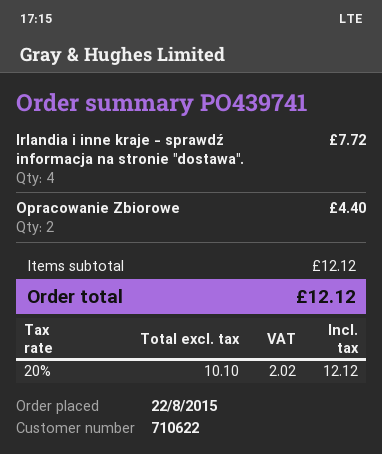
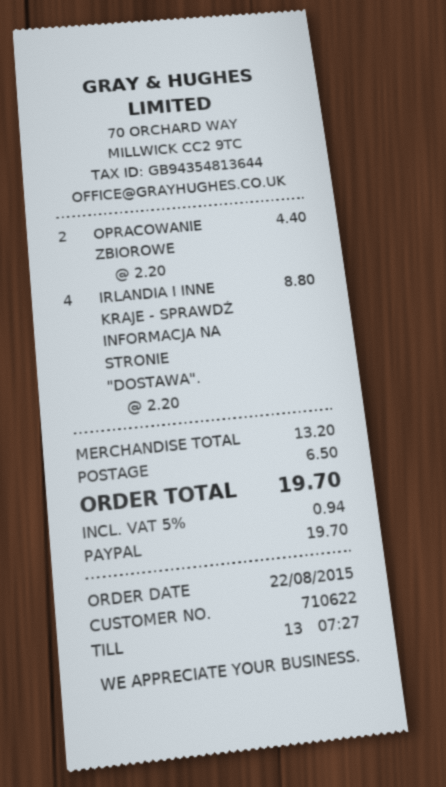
Irlandia i inne kraje - sprawdź informacja na stronie "dostawa".: 4 for 7.72 -> 4 for 8.80
subtotal: 12.12 -> 13.20
shipping: none -> 6.50
tax: 20% = 2.02 -> 5% = 0.94
total: 12.12 -> 19.70

